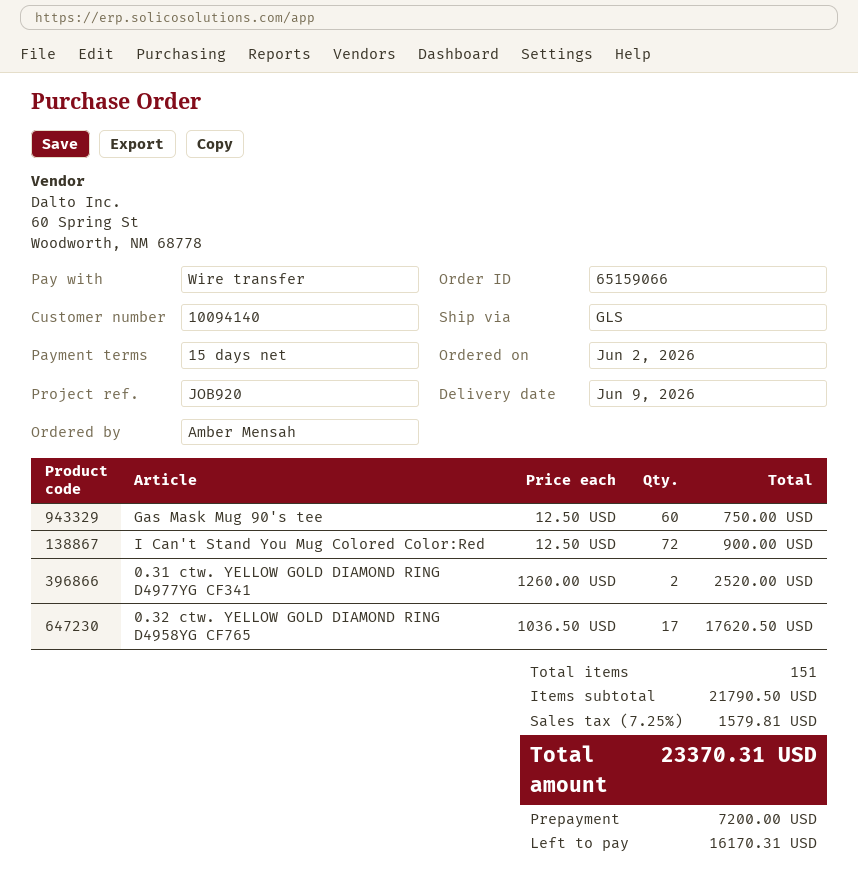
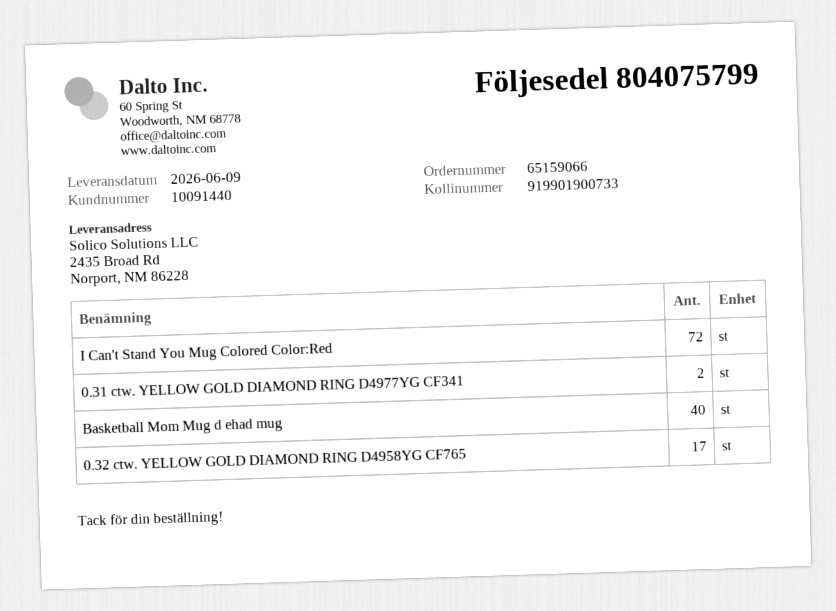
customer number: 10094140 -> 10091440
Gas Mask Mug 90's tee: 60 -> none
Basketball Mom Mug d ehad mug: none -> 40

